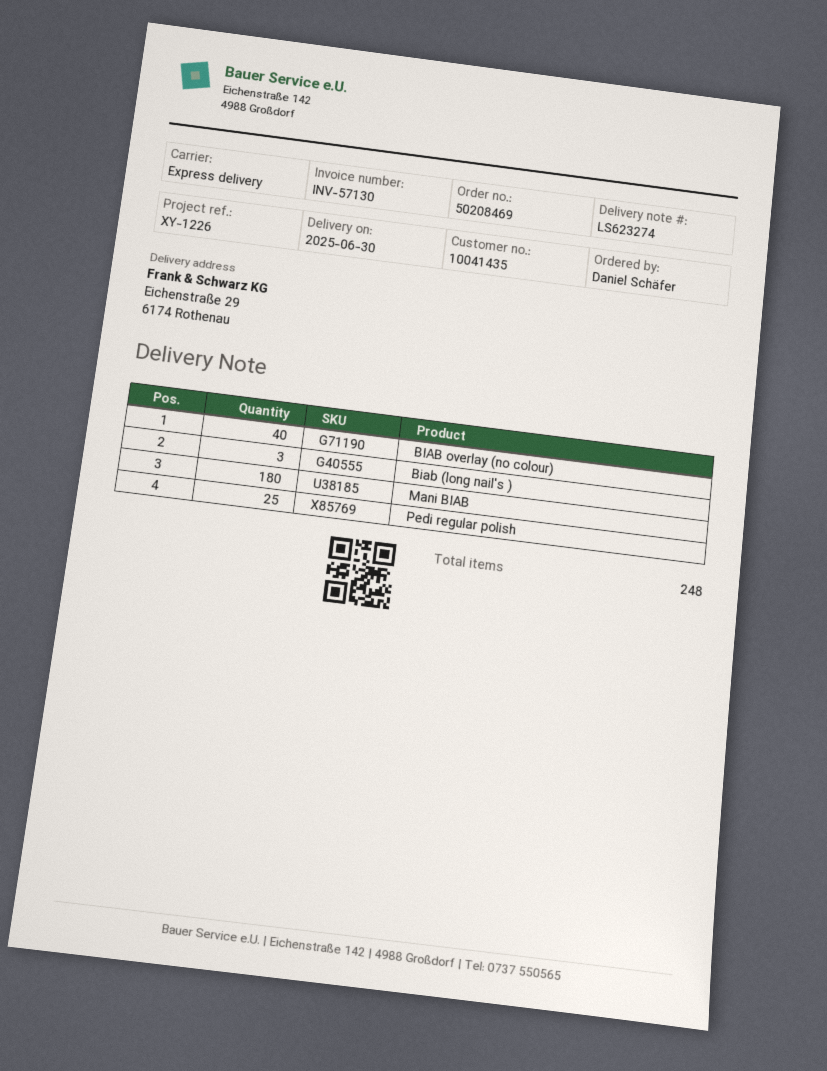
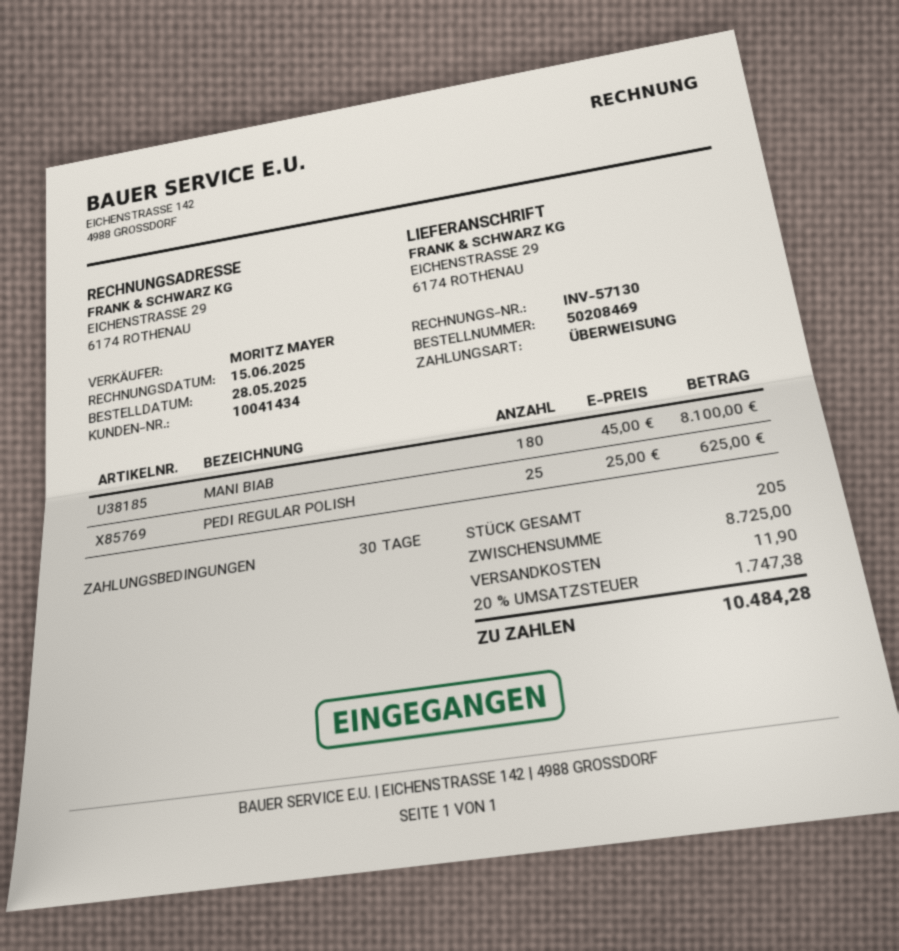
customer number: 10041435 -> 10041434
BIAB overlay (no colour): 40 -> none
Biab (long nail's ): 3 -> none
total quantity: 248 -> 205

